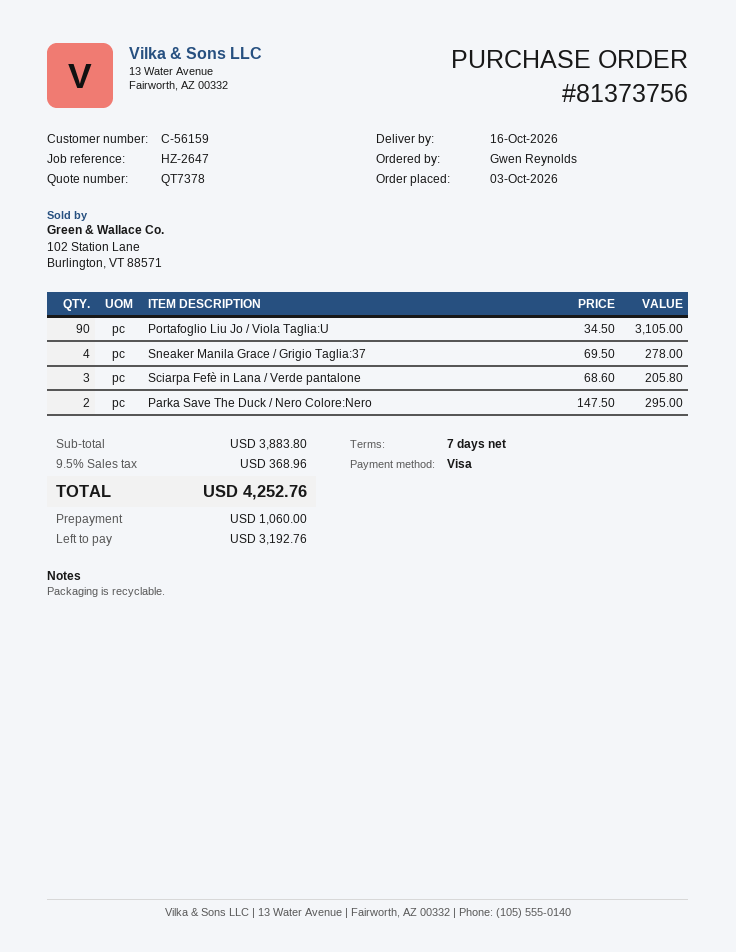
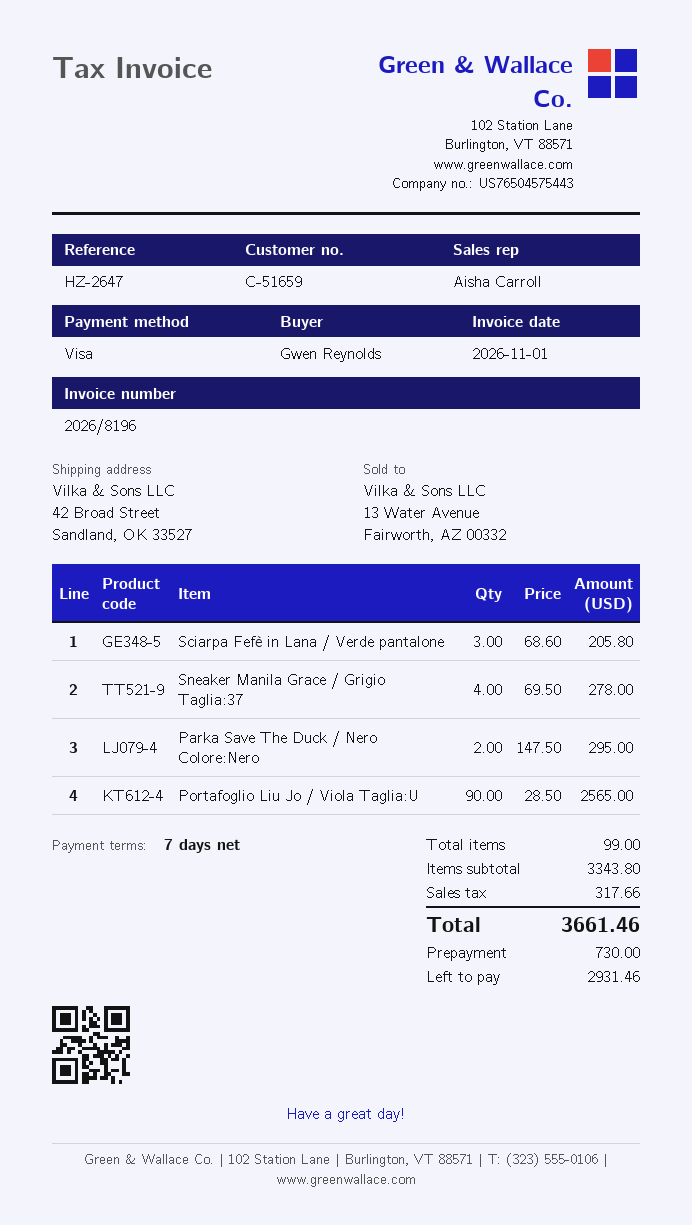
customer number: C-56159 -> C-51659
Portafoglio Liu Jo / Viola Taglia:U: 90 x 34.50 = 3105.00 -> 90 x 28.50 = 2565.00
subtotal: 3883.80 -> 3343.80
tax: 368.96 -> 317.66
total: 4252.76 -> 3661.46
deposit: 1060.00 -> 730.00
balance: 3192.76 -> 2931.46

